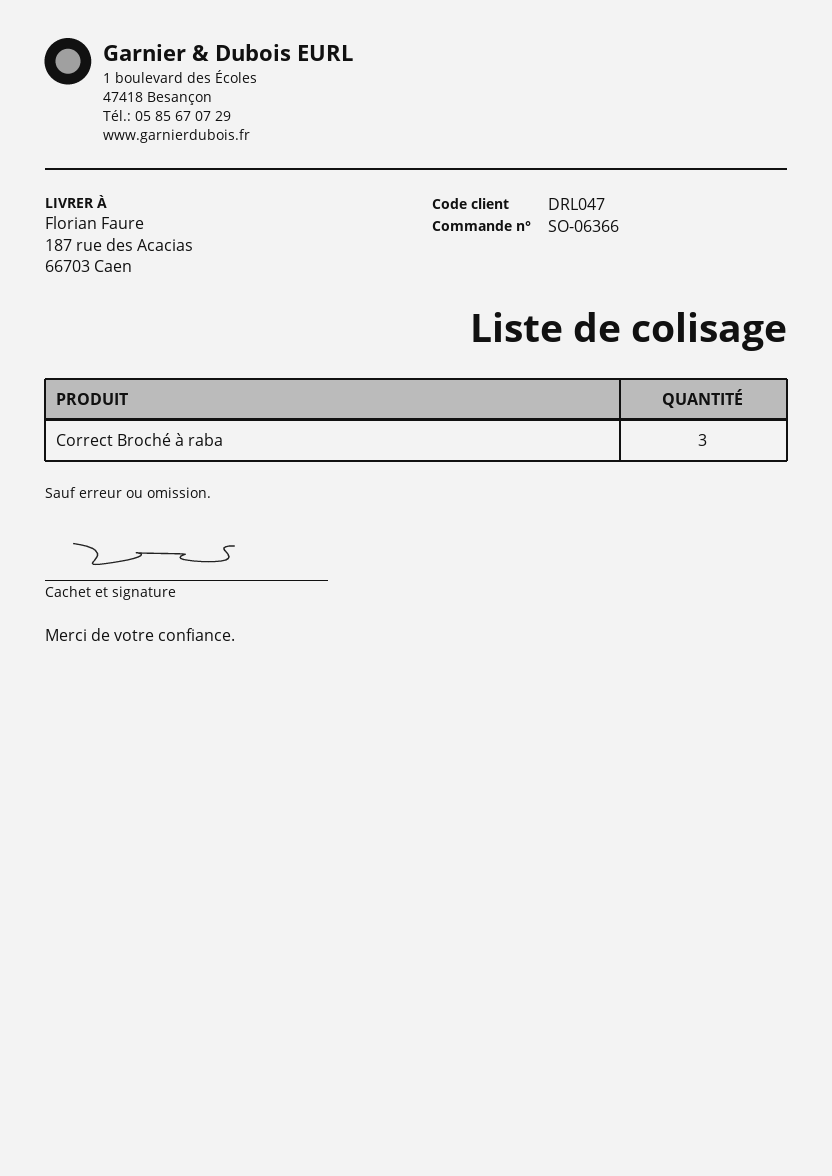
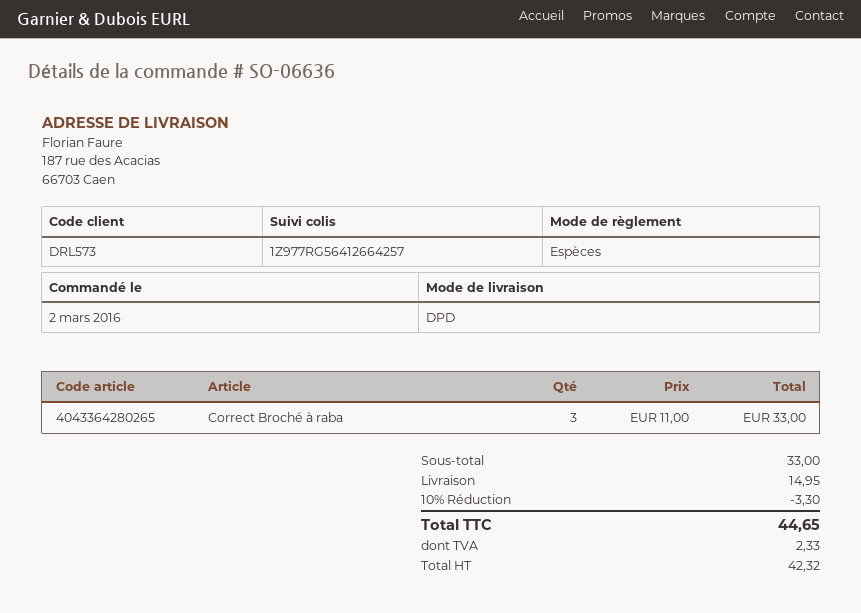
order number: SO-06366 -> SO-06636
customer number: DRL047 -> DRL573

